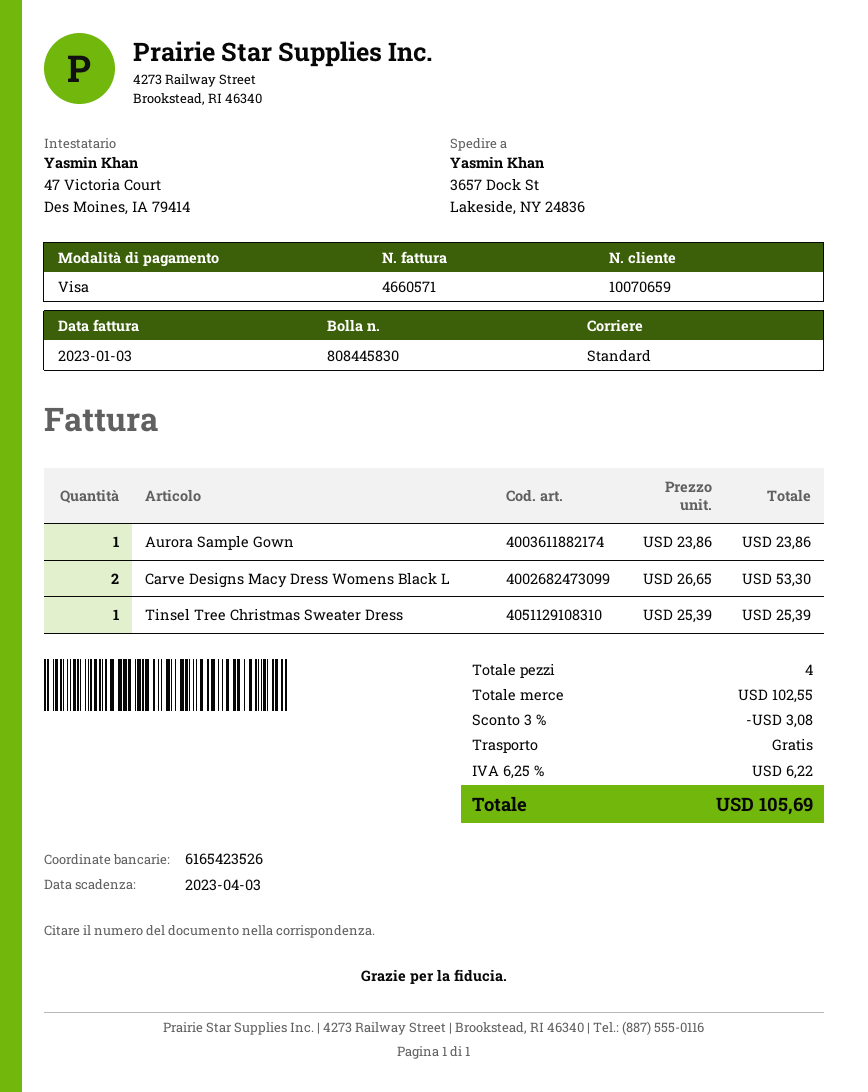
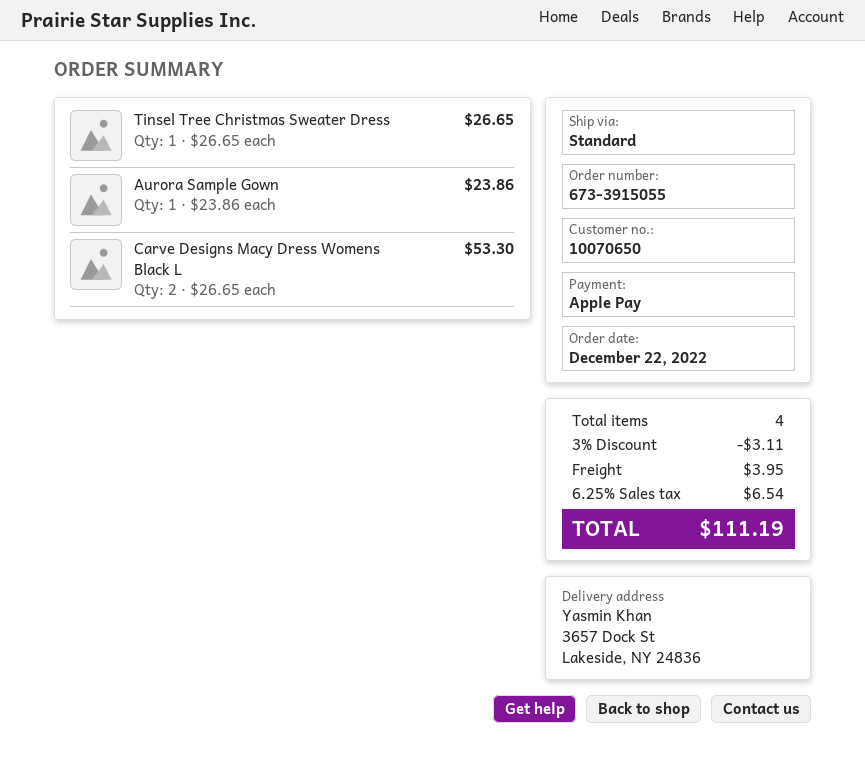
customer number: 10070659 -> 10070650
payment method: Visa -> Apple Pay
Tinsel Tree Christmas Sweater Dress: 1 x 25.39 = 25.39 -> 1 x 26.65 = 26.65
discount: 3% = 3.08 -> 3% = 3.11
shipping: 0.00 -> 3.95
tax: 6.25% = 6.22 -> 6.25% = 6.54
total: 105.69 -> 111.19

